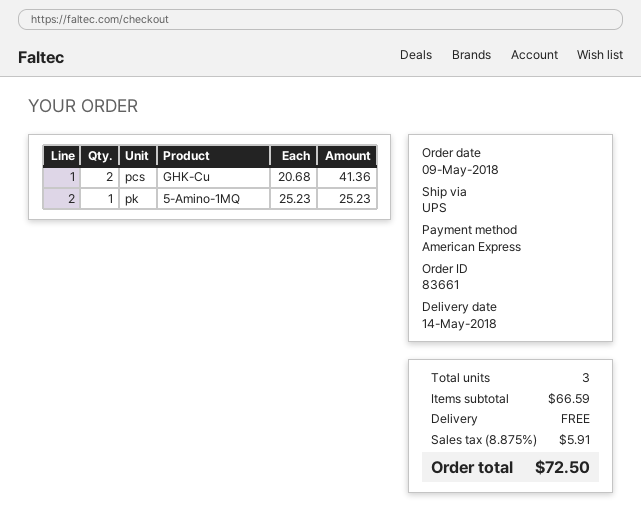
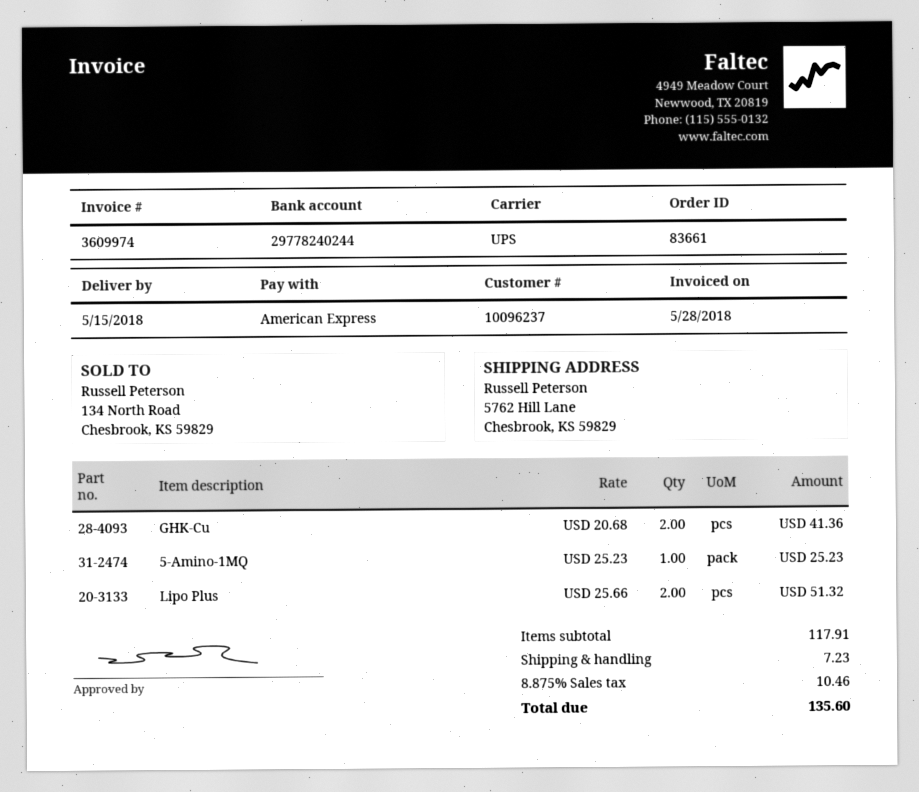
delivery date: 2018-05-14 -> 2018-05-15
Lipo Plus: none -> 2 x 25.66 = 51.32
subtotal: 66.59 -> 117.91
shipping: 0.00 -> 7.23
tax: 8.875% = 5.91 -> 8.875% = 10.46
total: 72.50 -> 135.60

